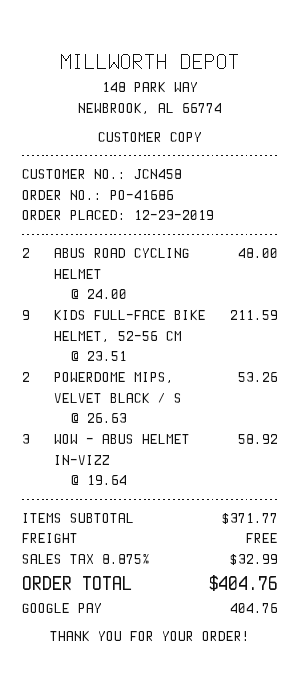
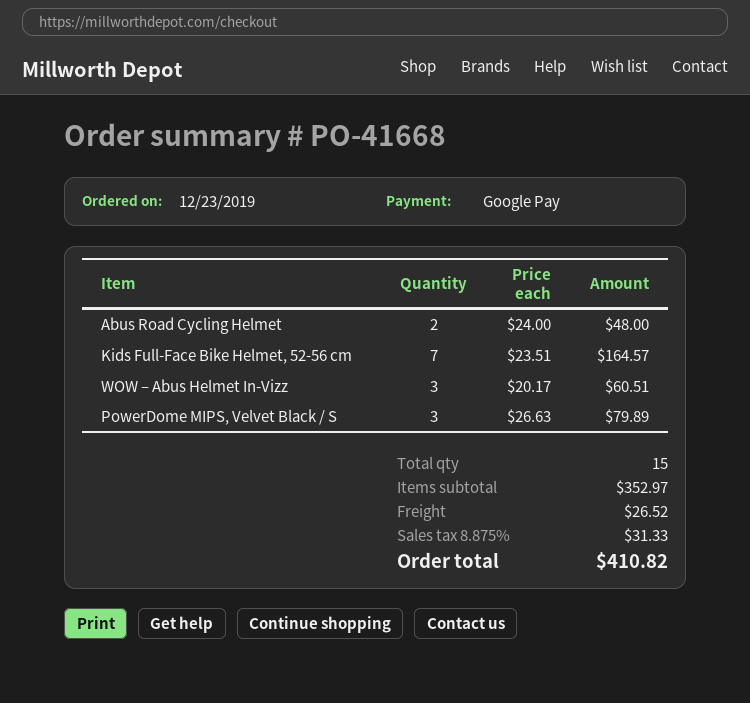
order number: PO-41686 -> PO-41668
KIDS FULL-FACE BIKE HELMET, 52-56 CM: 9 x 23.51 = 211.59 -> 7 x 23.51 = 164.57
POWERDOME MIPS, VELVET BLACK / S: 2 x 26.63 = 53.26 -> 3 x 26.63 = 79.89
WOW – ABUS HELMET IN-VIZZ: 3 x 19.64 = 58.92 -> 3 x 20.17 = 60.51
subtotal: 371.77 -> 352.97
shipping: 0.00 -> 26.52
tax: 8.875% = 32.99 -> 8.875% = 31.33
total: 404.76 -> 410.82

